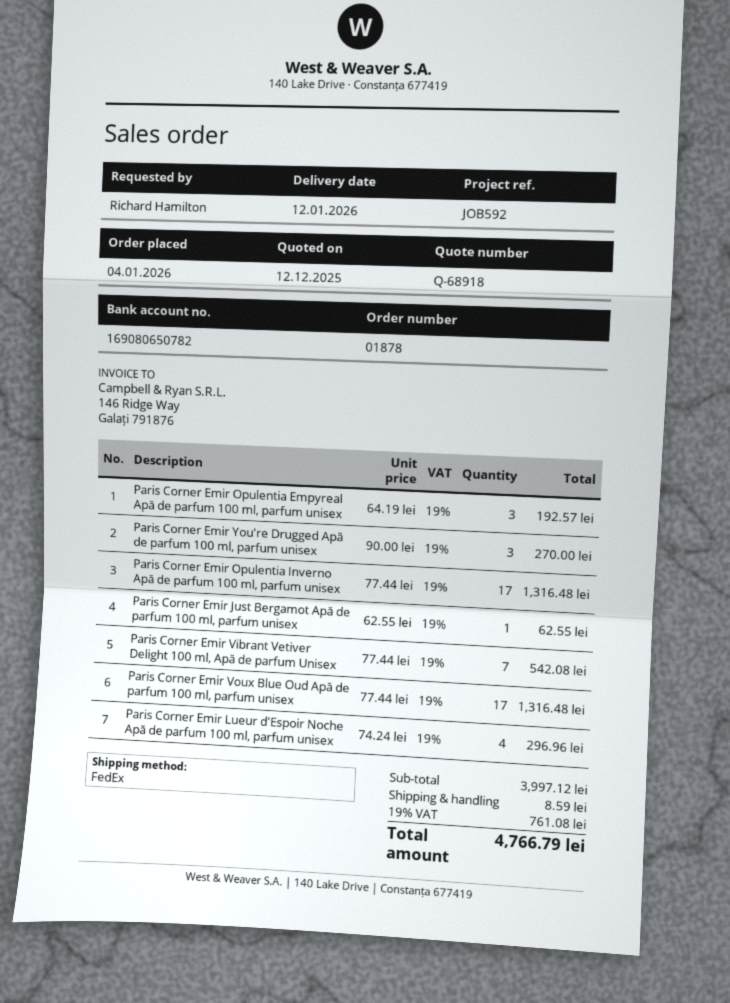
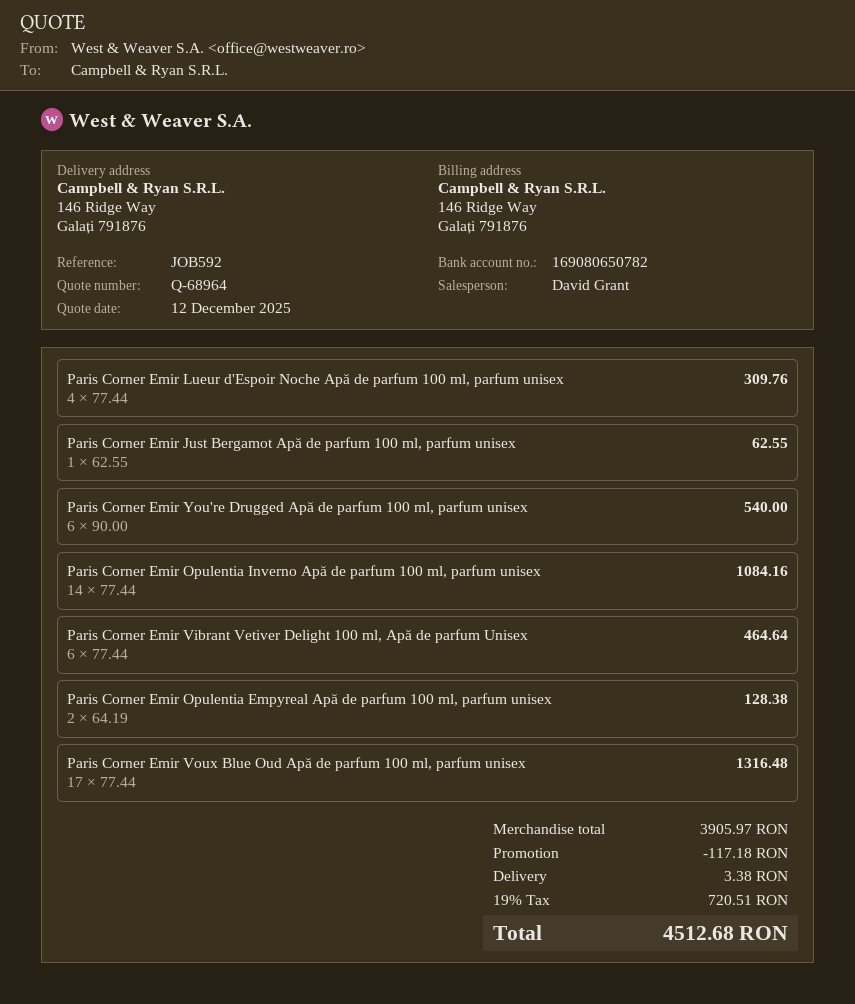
quote number: Q-68918 -> Q-68964
Paris Corner Emir Opulentia Empyreal Apă de parfum 100 ml, parfum unisex: 3 x 64.19 = 192.57 -> 2 x 64.19 = 128.38
Paris Corner Emir You're Drugged Apă de parfum 100 ml, parfum unisex: 3 x 90.00 = 270.00 -> 6 x 90.00 = 540.00
Paris Corner Emir Opulentia Inverno Apă de parfum 100 ml, parfum unisex: 17 x 77.44 = 1316.48 -> 14 x 77.44 = 1084.16
Paris Corner Emir Vibrant Vetiver Delight 100 ml, Apă de parfum Unisex: 7 x 77.44 = 542.08 -> 6 x 77.44 = 464.64
Paris Corner Emir Lueur d'Espoir Noche Apă de parfum 100 ml, parfum unisex: 4 x 74.24 = 296.96 -> 4 x 77.44 = 309.76
subtotal: 3997.12 -> 3905.97
discount: none -> 117.18
shipping: 8.59 -> 3.38
tax: 19% = 761.08 -> 19% = 720.51
total: 4766.79 -> 4512.68

